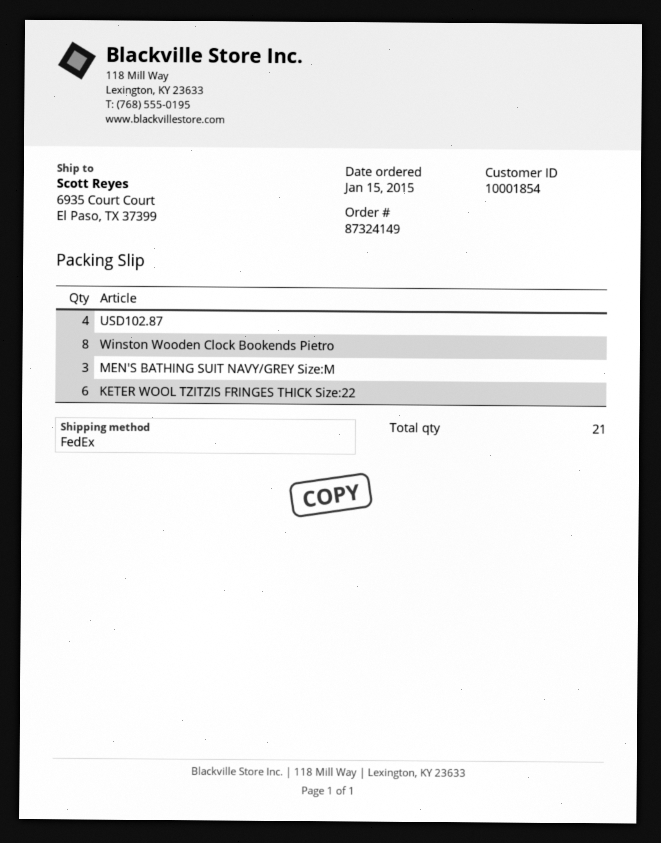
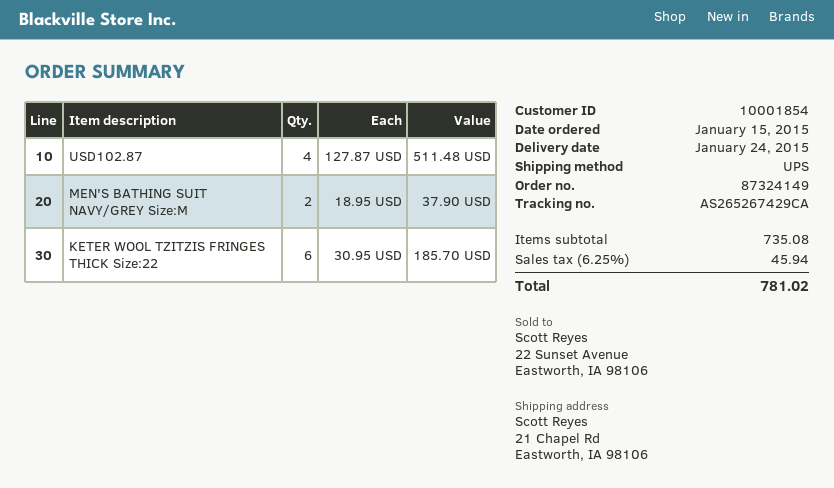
shipping method: FedEx -> UPS
ship to: 6935 Court Court, El Paso, TX 37399 -> 21 Chapel Rd, Eastworth, IA 98106
Winston Wooden Clock Bookends Pietro: 8 -> none
MEN'S BATHING SUIT NAVY/GREY Size:M: 3 -> 2

